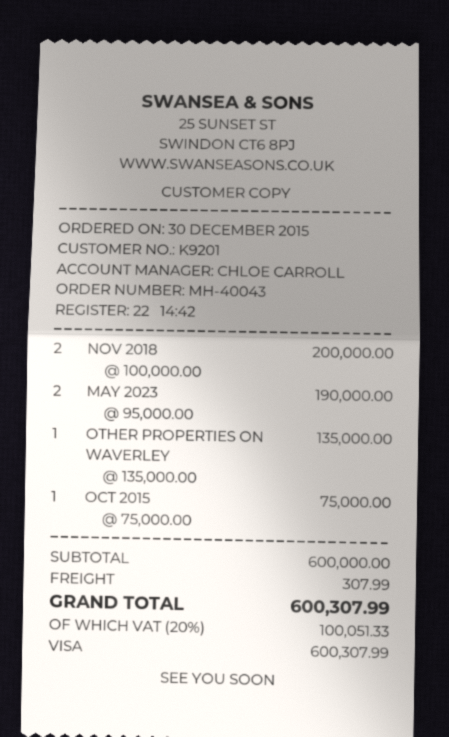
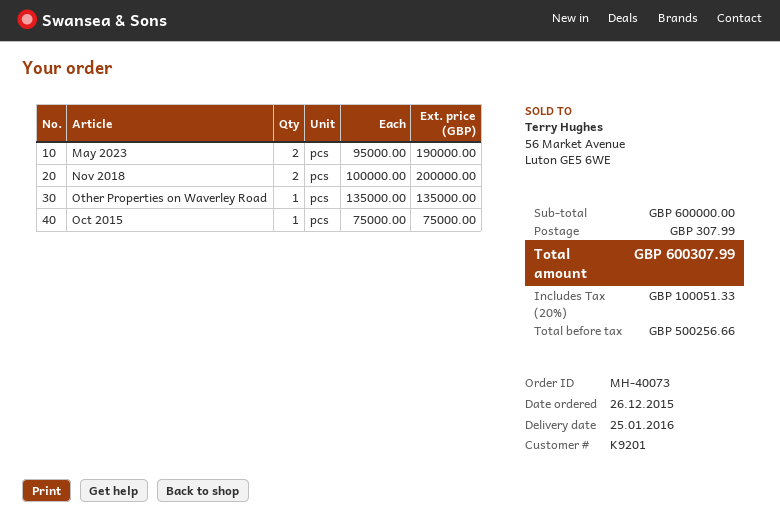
order number: MH-40043 -> MH-40073
order date: 2015-12-30 -> 2015-12-26

